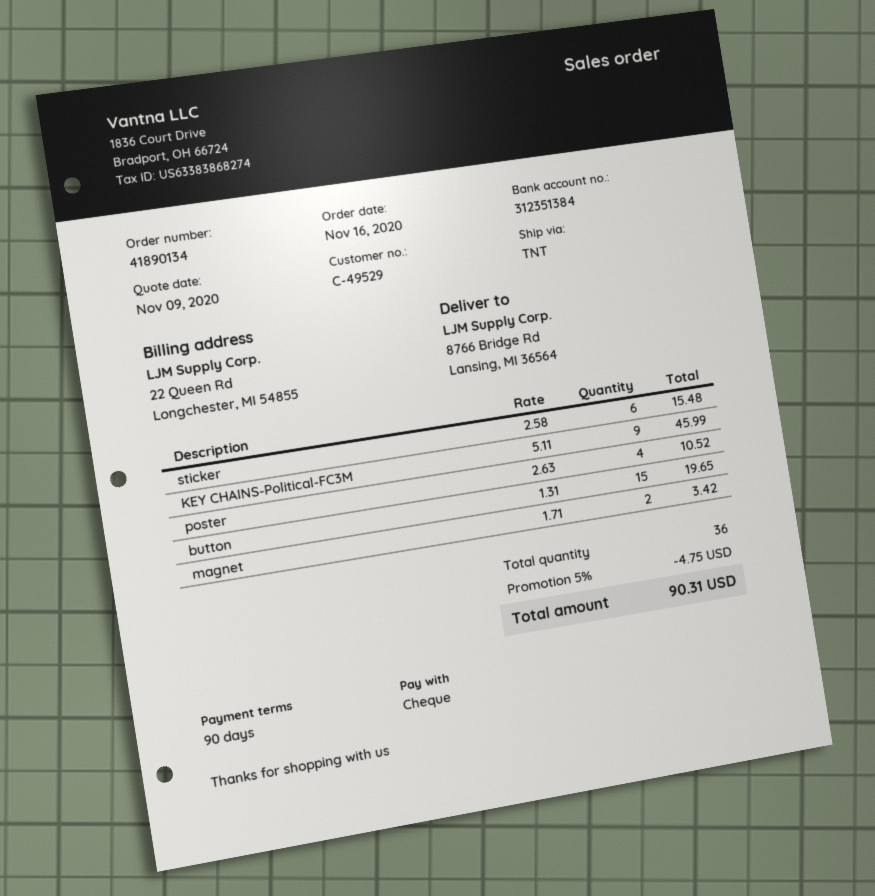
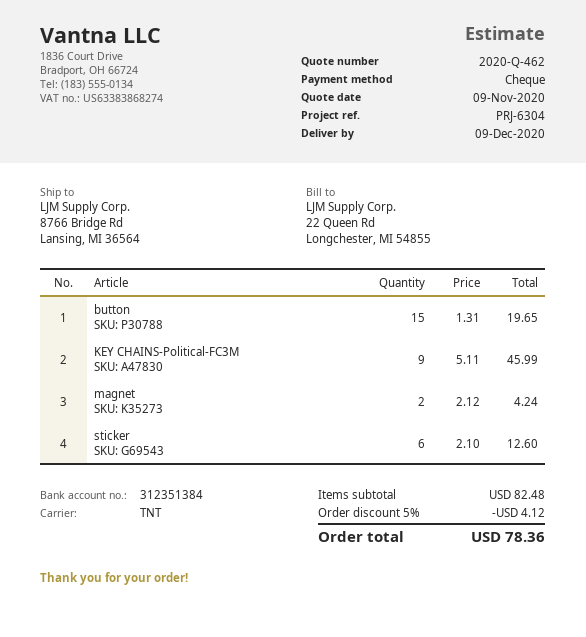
sticker: 6 x 2.58 = 15.48 -> 6 x 2.10 = 12.60
poster: 4 x 2.63 = 10.52 -> none
magnet: 2 x 1.71 = 3.42 -> 2 x 2.12 = 4.24
discount: 5% = 4.75 -> 5% = 4.12
total: 90.31 -> 78.36

